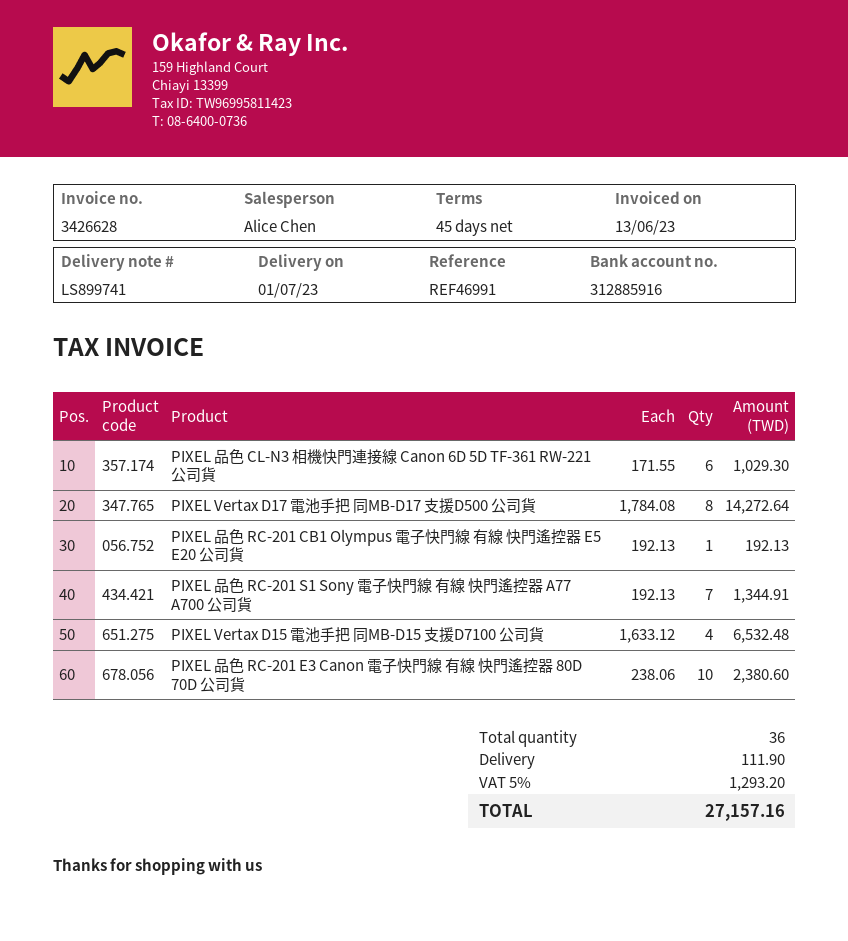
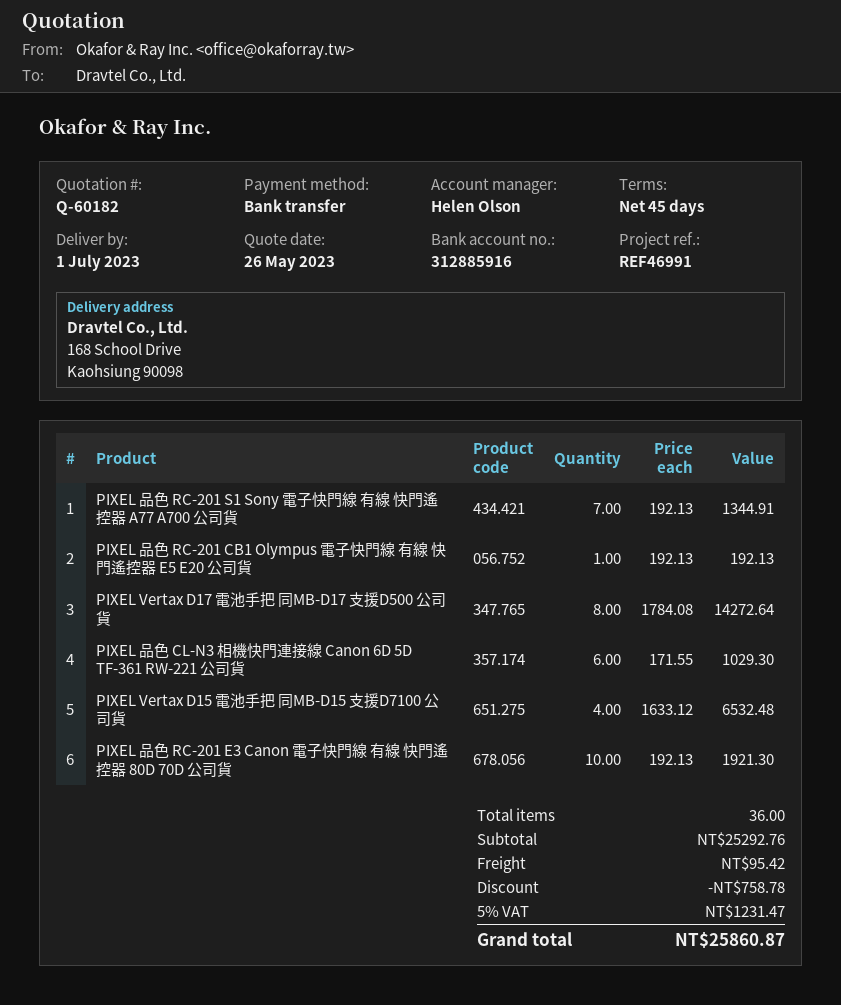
sales rep: Alice Chen -> Helen Olson
PIXEL 品色 RC-201 E3 Canon 電子快門線 有線 快門遙控器 80D 70D 公司貨: 10 x 238.06 = 2380.60 -> 10 x 192.13 = 1921.30
discount: none -> 758.78
shipping: 111.90 -> 95.42
tax: 5% = 1293.20 -> 5% = 1231.47
total: 27157.16 -> 25860.87

